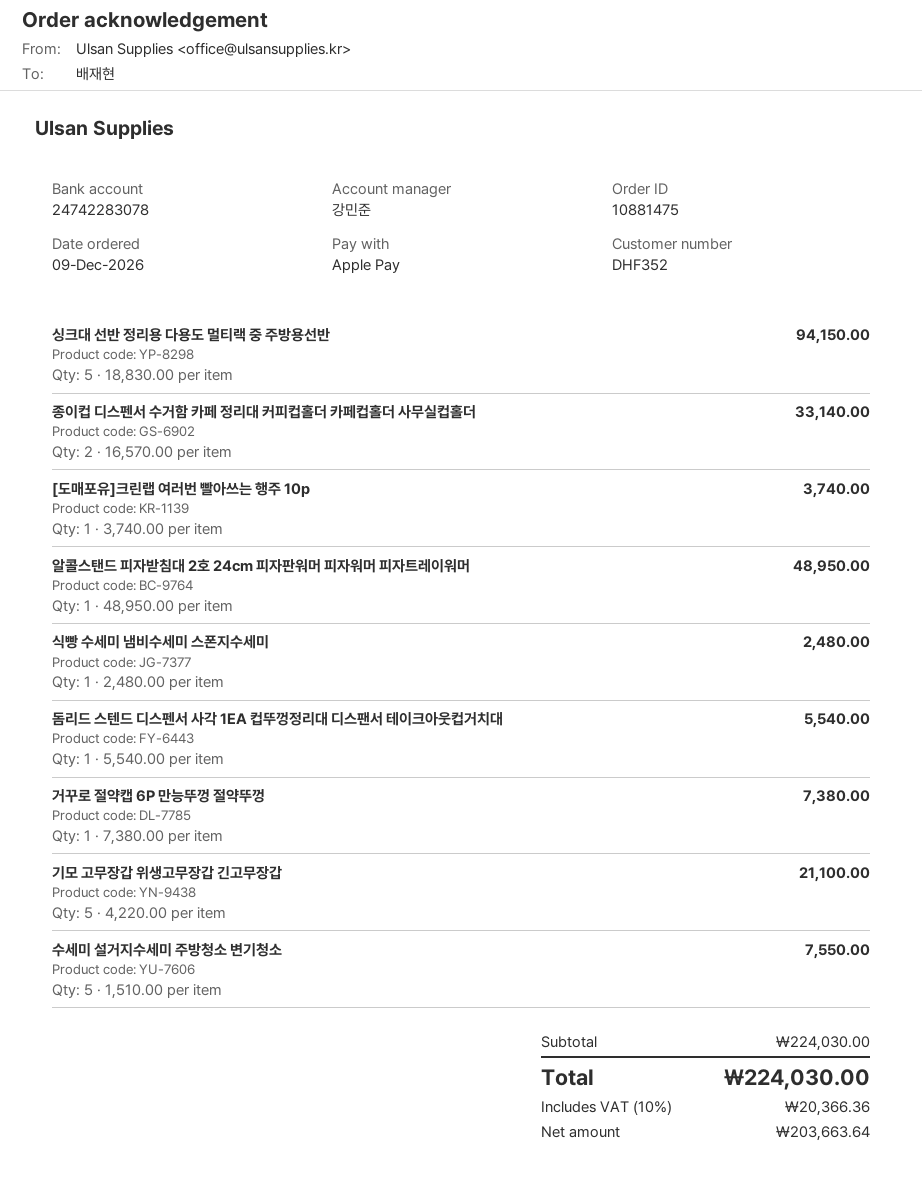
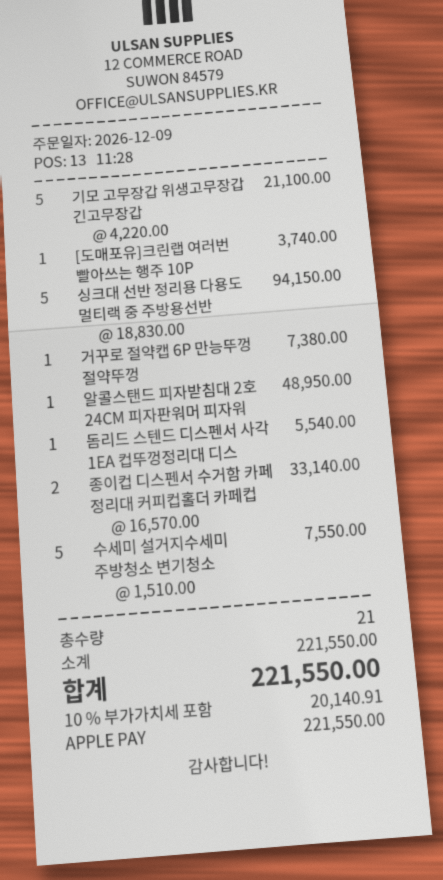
식빵 수세미 냄비수세미 스폰지수세미: 1 x 2480.00 = 2480.00 -> none
subtotal: 224030.00 -> 221550.00
tax: 10% = 20366.36 -> 10% = 20140.91
total: 224030.00 -> 221550.00

